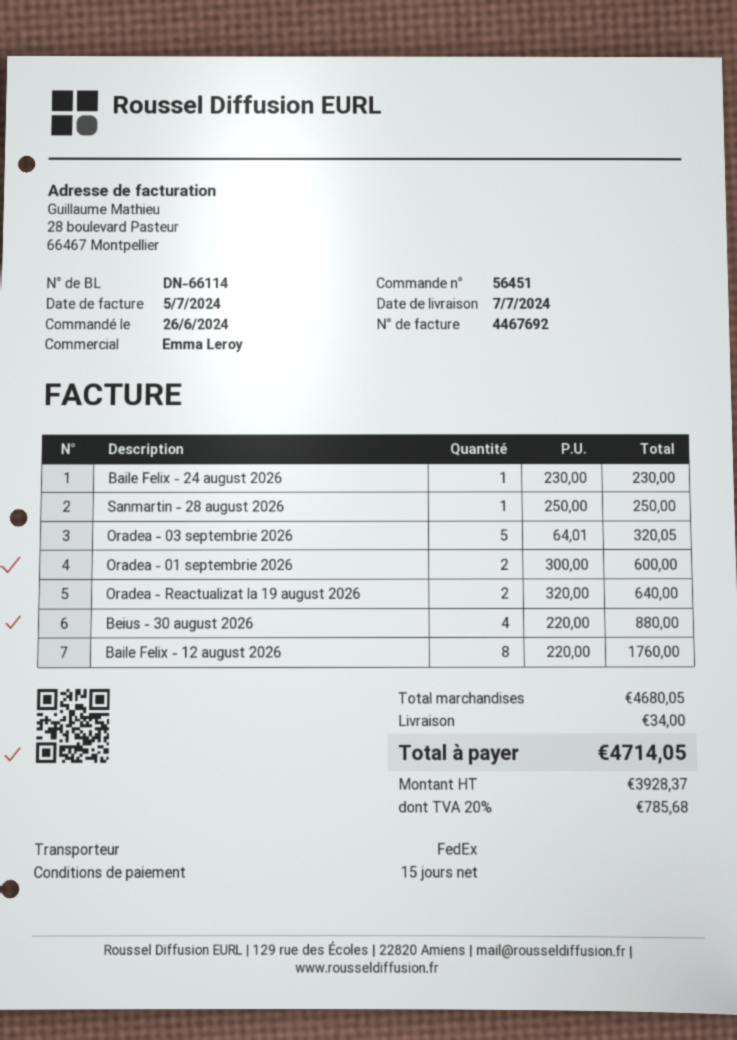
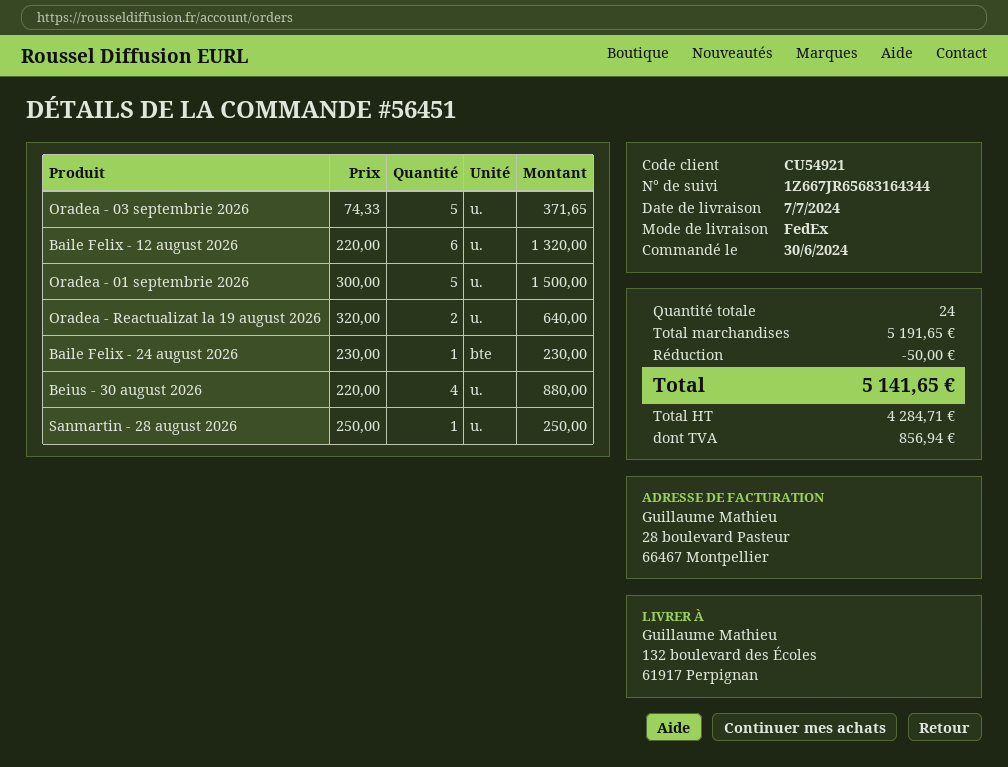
order date: 2024-06-26 -> 2024-06-30
Oradea - 03 septembrie 2026: 5 x 64.01 = 320.05 -> 5 x 74.33 = 371.65
Oradea - 01 septembrie 2026: 2 x 300.00 = 600.00 -> 5 x 300.00 = 1500.00
Baile Felix - 12 august 2026: 8 x 220.00 = 1760.00 -> 6 x 220.00 = 1320.00
subtotal: 4680.05 -> 5191.65
discount: none -> 50.00
shipping: 34.00 -> none
net: 3928.37 -> 4284.71
tax: 785.68 -> 856.94
total: 4714.05 -> 5141.65

